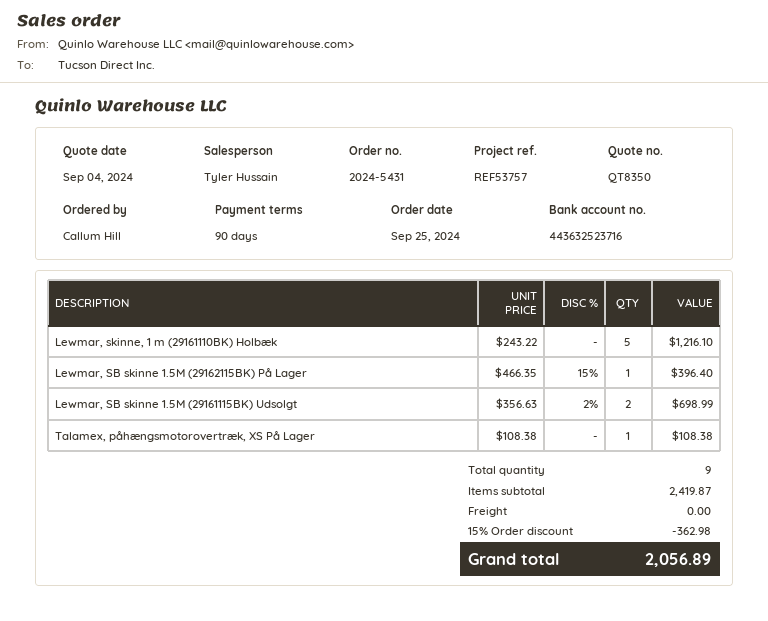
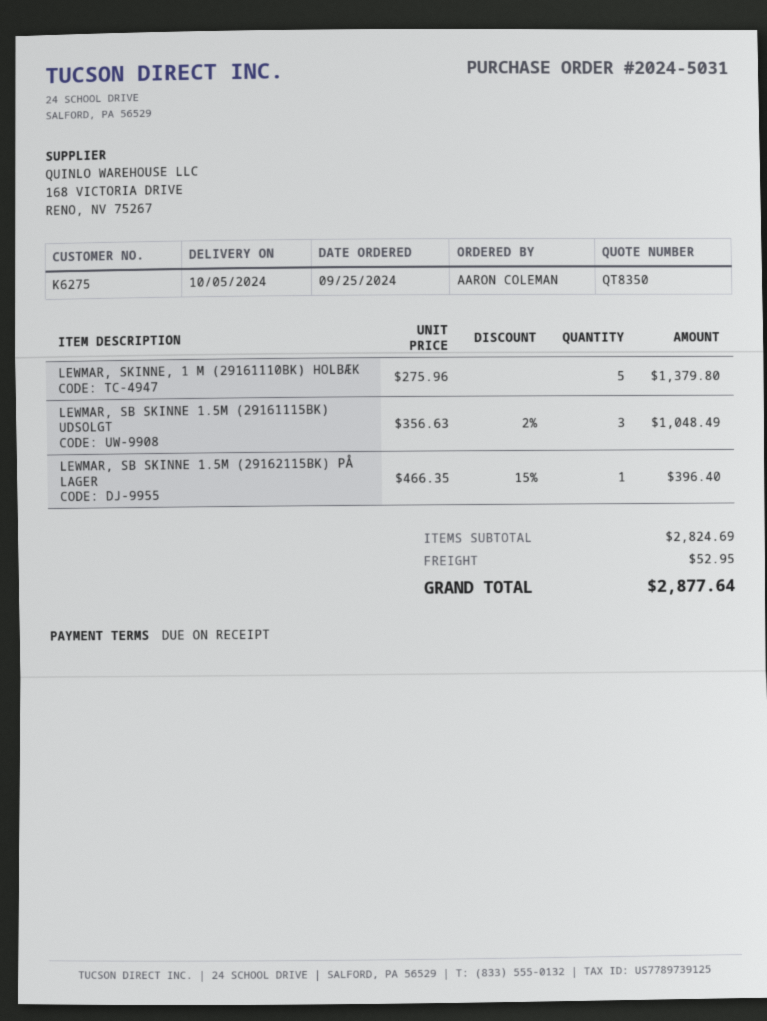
order number: 2024-5431 -> 2024-5031
payment terms: 90 days -> on receipt
ordered by: Callum Hill -> AARON COLEMAN
Lewmar, skinne, 1 m (29161110BK) Holbæk: 5 x 243.22 = 1216.10 -> 5 x 275.96 = 1379.80
Lewmar, SB skinne 1.5M (29161115BK) Udsolgt: 2 x 356.63 - 2% = 698.99 -> 3 x 356.63 - 2% = 1048.49
Talamex, påhængsmotorovertræk, XS På Lager: 1 x 108.38 = 108.38 -> none
subtotal: 2419.87 -> 2824.69
discount: 15% = 362.98 -> none
shipping: 0.00 -> 52.95
total: 2056.89 -> 2877.64

